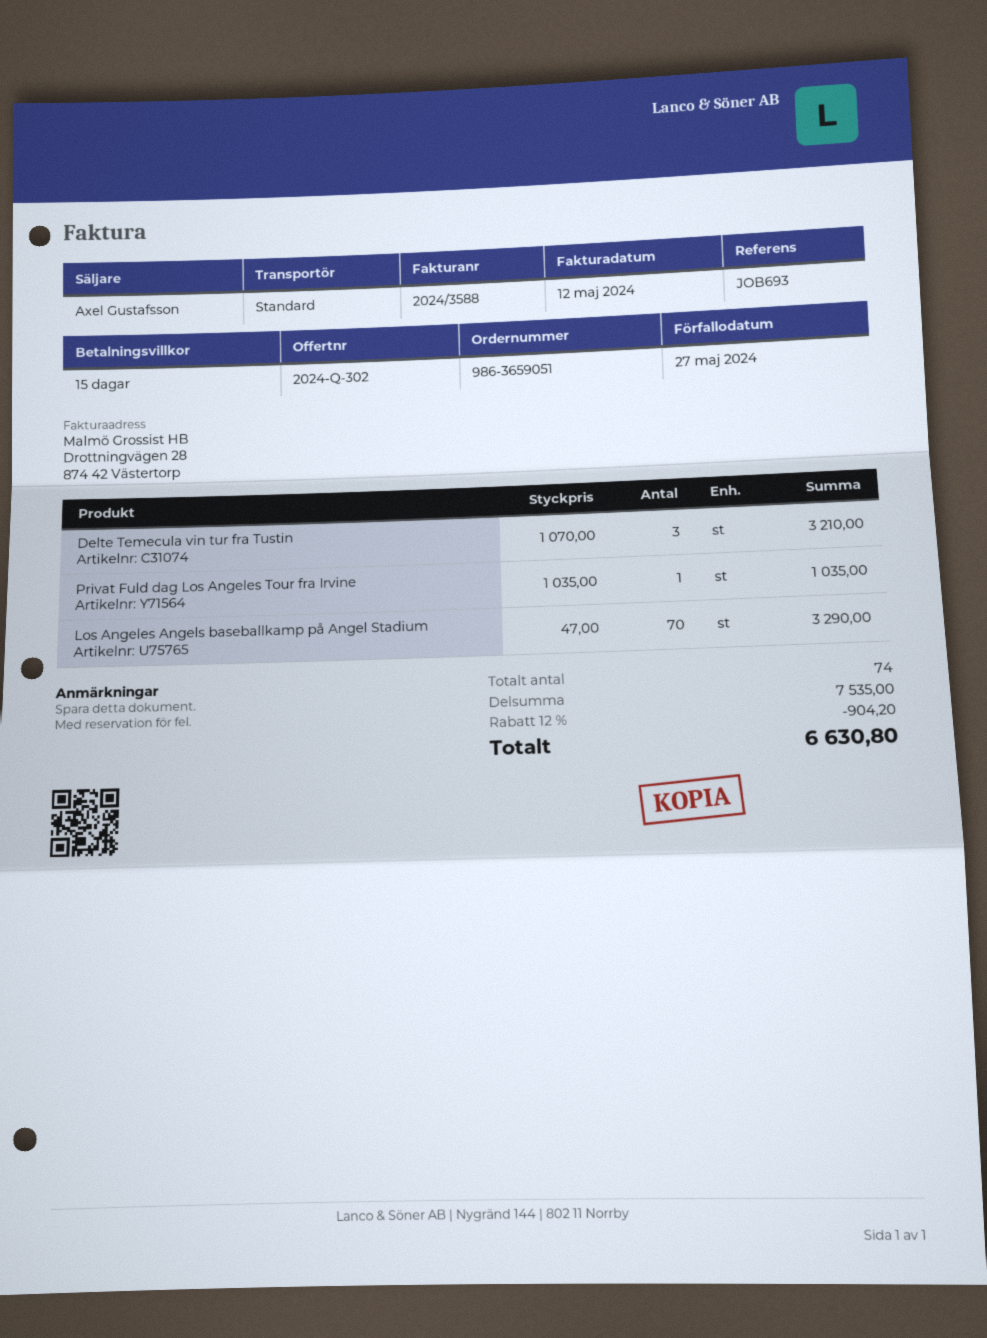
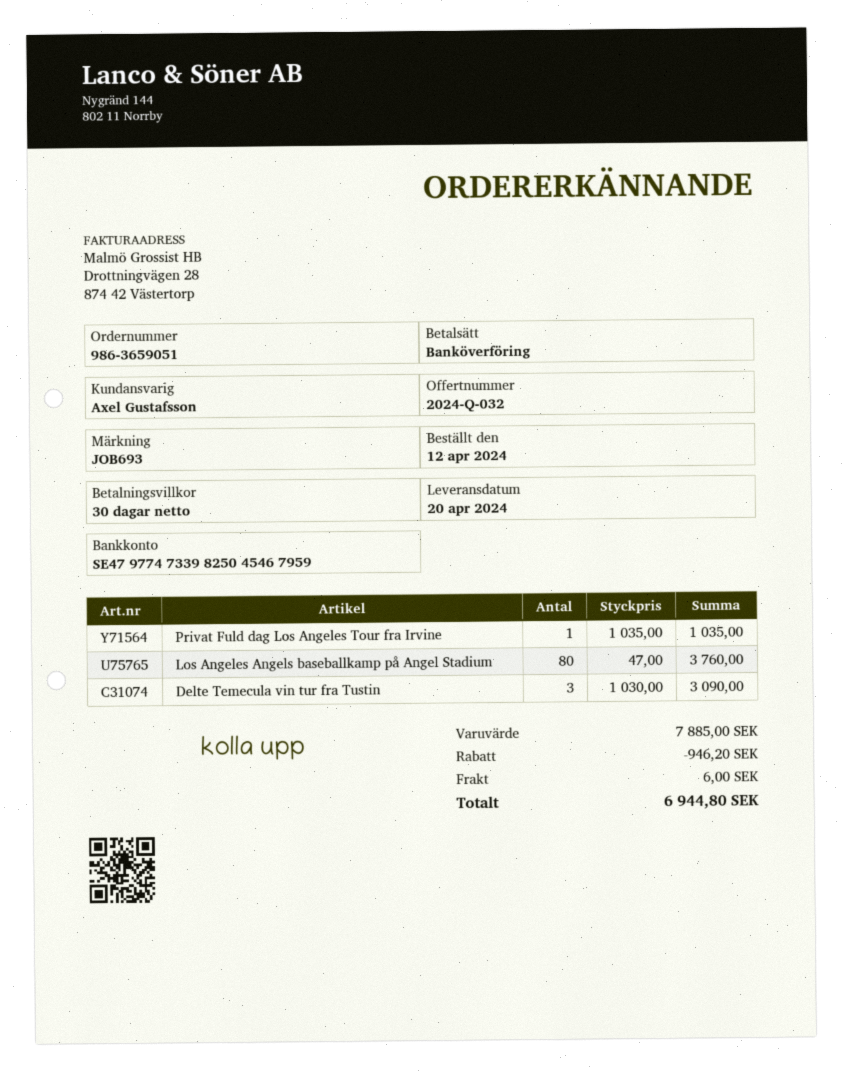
quote number: 2024-Q-302 -> 2024-Q-032
payment terms: 15 days -> 30 days
Delte Temecula vin tur fra Tustin: 3 x 1070.00 = 3210.00 -> 3 x 1030.00 = 3090.00
Los Angeles Angels baseballkamp på Angel Stadium: 70 x 47.00 = 3290.00 -> 80 x 47.00 = 3760.00
subtotal: 7535.00 -> 7885.00
discount: 904.20 -> 946.20
shipping: none -> 6.00
total: 6630.80 -> 6944.80

